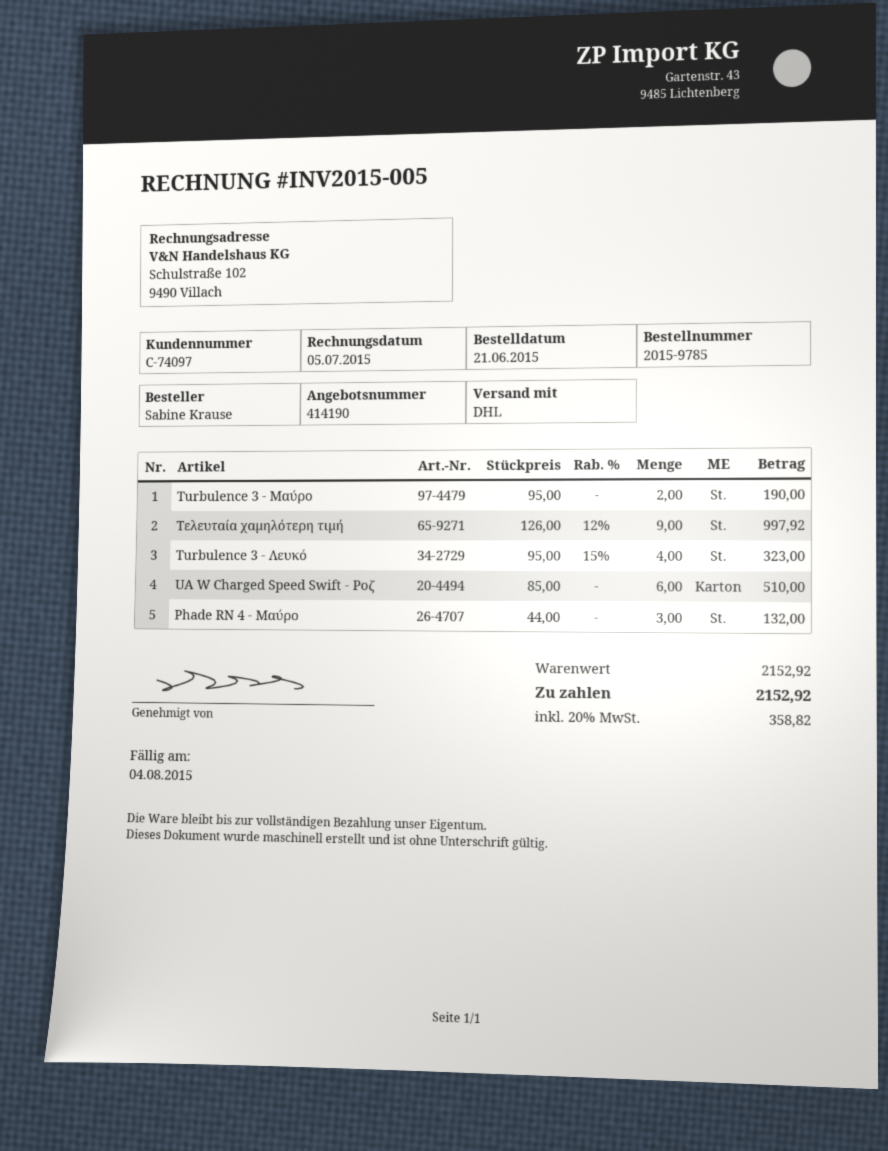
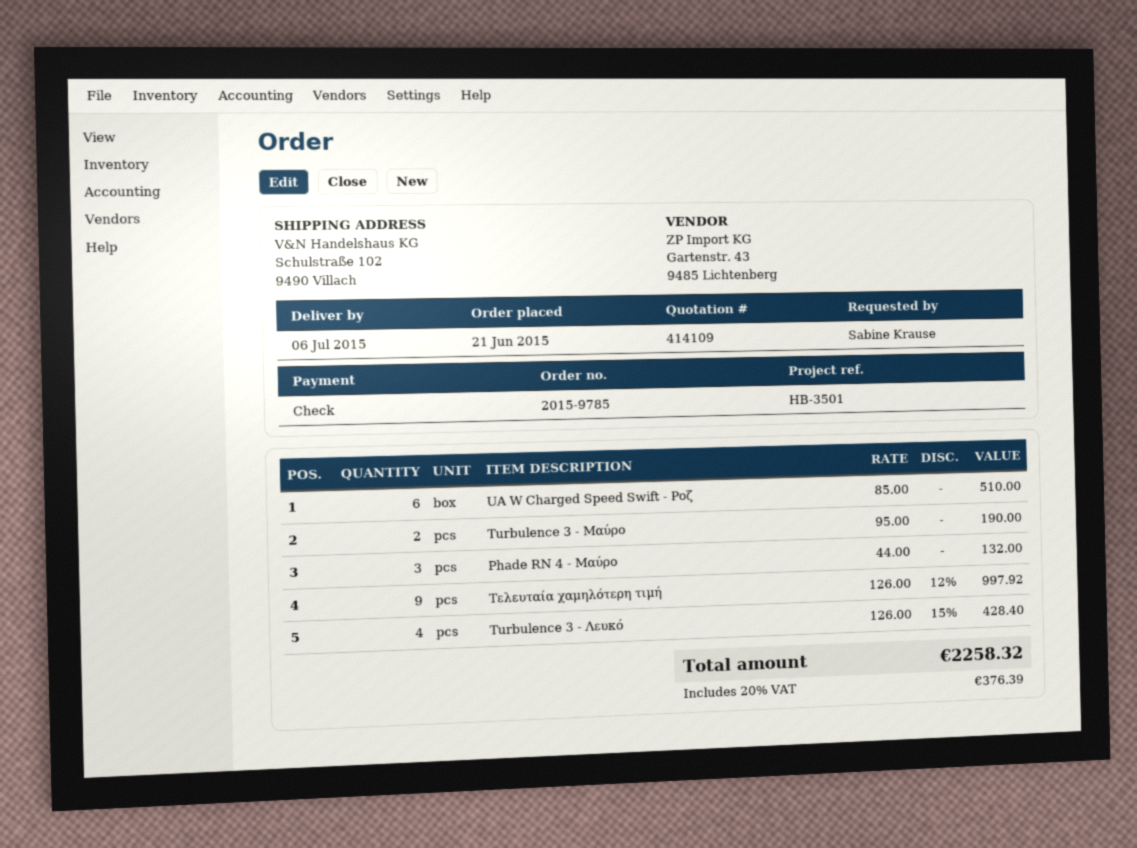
quote number: 414190 -> 414109
Turbulence 3 - Λευκό: 4 x 95.00 - 15% = 323.00 -> 4 x 126.00 - 15% = 428.40
tax: 20% = 358.82 -> 20% = 376.39
total: 2152.92 -> 2258.32

